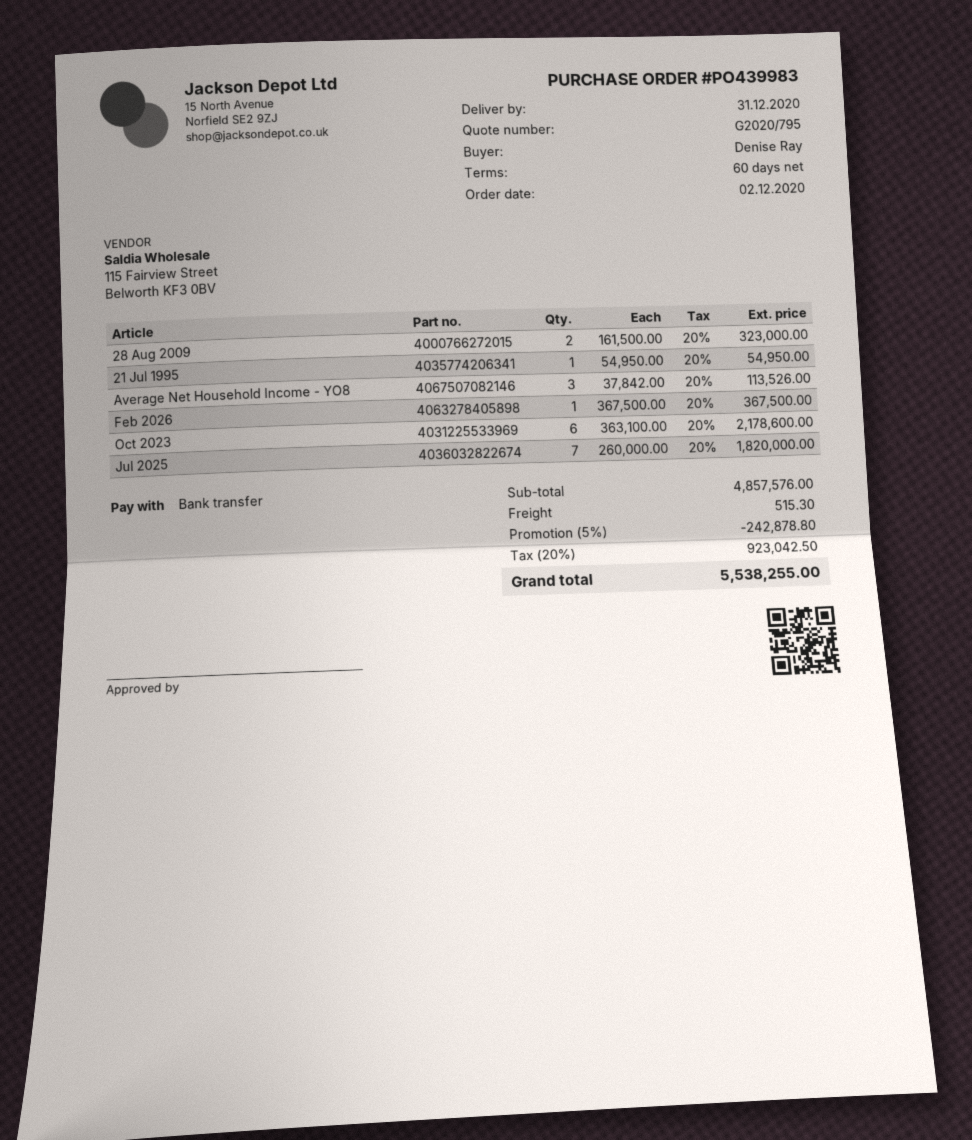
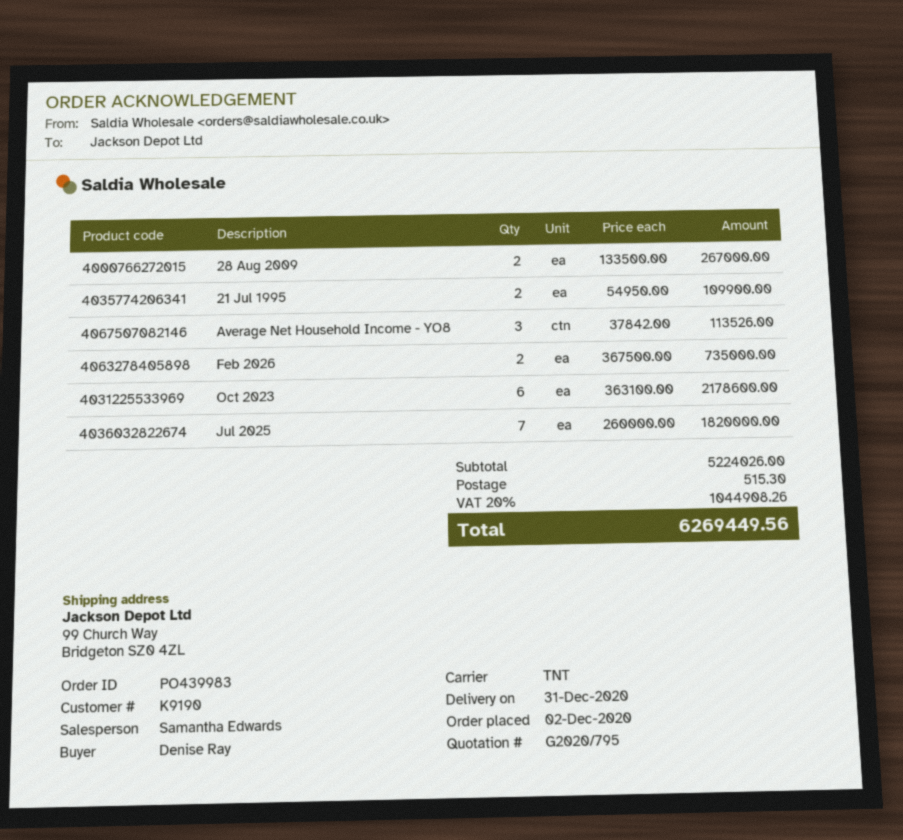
28 Aug 2009: 2 x 161500.00 = 323000.00 -> 2 x 133500.00 = 267000.00
21 Jul 1995: 1 x 54950.00 = 54950.00 -> 2 x 54950.00 = 109900.00
Feb 2026: 1 x 367500.00 = 367500.00 -> 2 x 367500.00 = 735000.00
subtotal: 4857576.00 -> 5224026.00
discount: 5% = 242878.80 -> none
tax: 20% = 923042.50 -> 20% = 1044908.26
total: 5538255.00 -> 6269449.56

